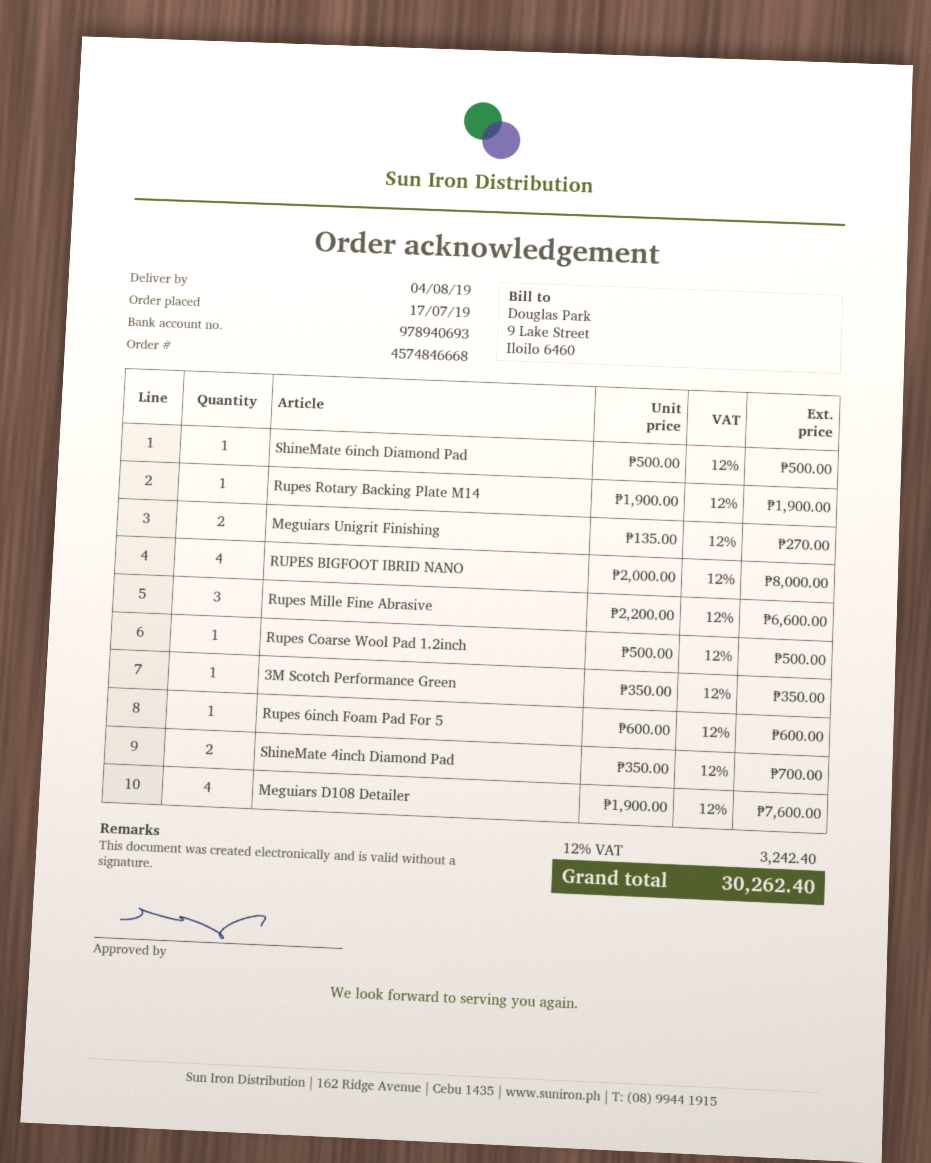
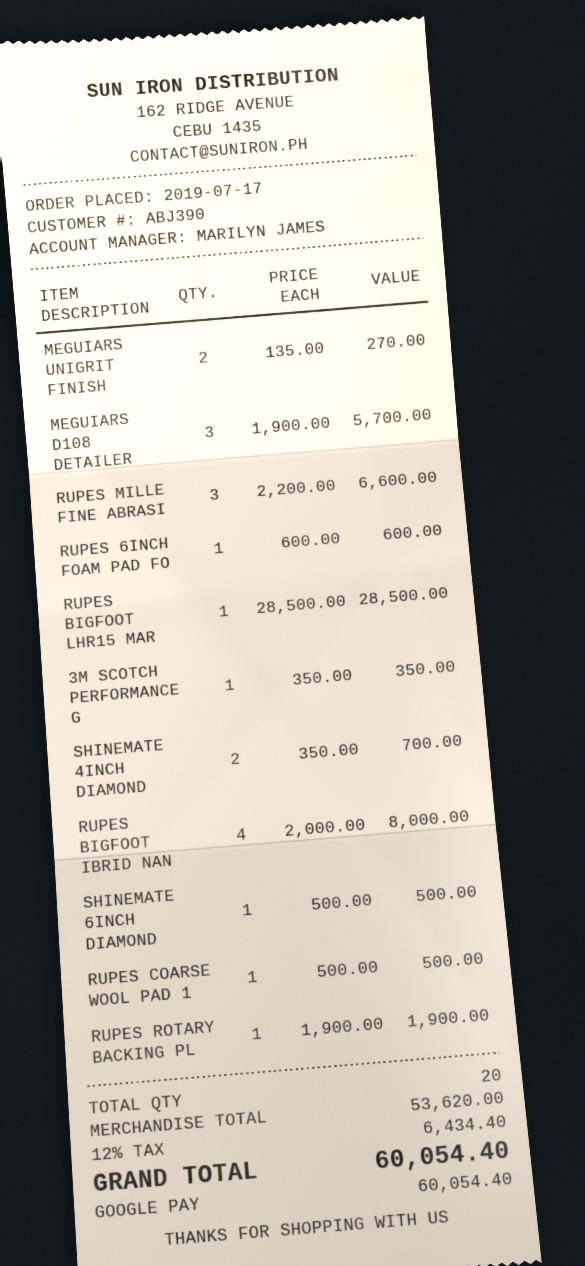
Meguiars D108 Detailer: 4 x 1900.00 = 7600.00 -> 3 x 1900.00 = 5700.00
RUPES BIGFOOT LHR15 MAR: none -> 1 x 28500.00 = 28500.00
tax: 12% = 3242.40 -> 12% = 6434.40
total: 30262.40 -> 60054.40

